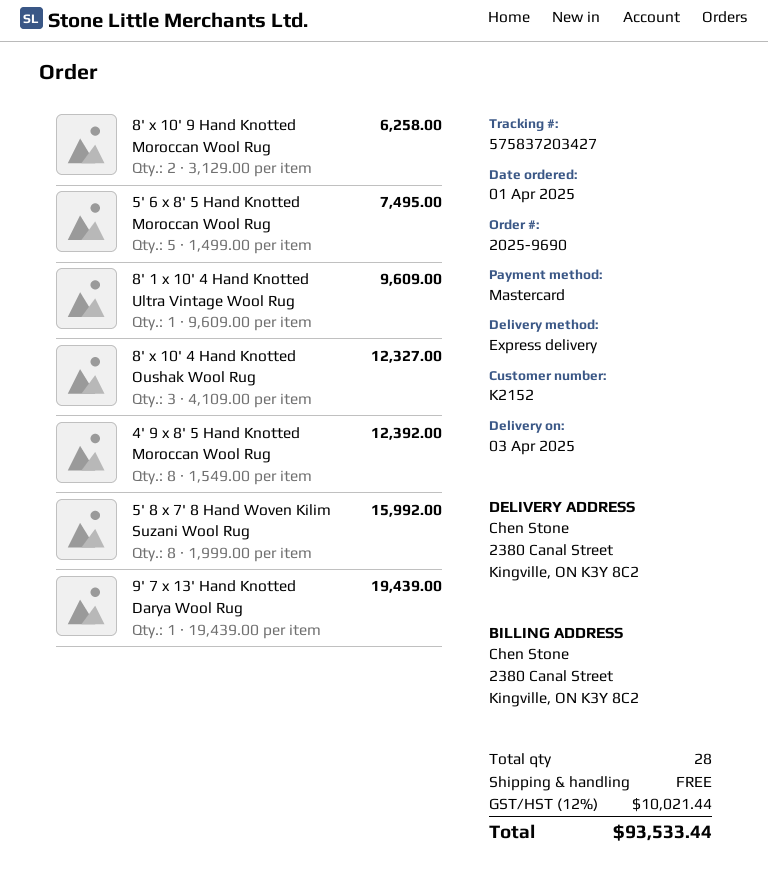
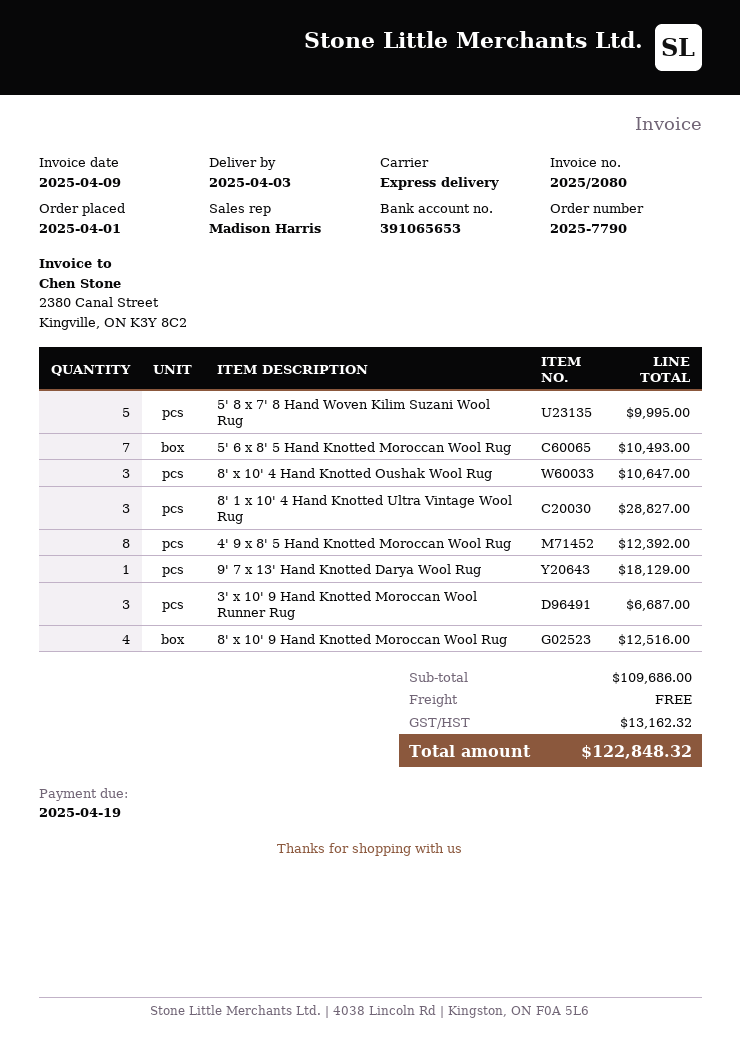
order number: 2025-9690 -> 2025-7790
8' x 10' 9 Hand Knotted Moroccan Wool Rug: 2 for 6258.00 -> 4 for 12516.00
5' 6 x 8' 5 Hand Knotted Moroccan Wool Rug: 5 for 7495.00 -> 7 for 10493.00
8' 1 x 10' 4 Hand Knotted Ultra Vintage Wool Rug: 1 for 9609.00 -> 3 for 28827.00
8' x 10' 4 Hand Knotted Oushak Wool Rug: 3 for 12327.00 -> 3 for 10647.00
5' 8 x 7' 8 Hand Woven Kilim Suzani Wool Rug: 8 for 15992.00 -> 5 for 9995.00
9' 7 x 13' Hand Knotted Darya Wool Rug: 1 for 19439.00 -> 1 for 18129.00
3' x 10' 9 Hand Knotted Moroccan Wool Runner Rug: none -> 3 for 6687.00
tax: 10021.44 -> 13162.32
total: 93533.44 -> 122848.32

